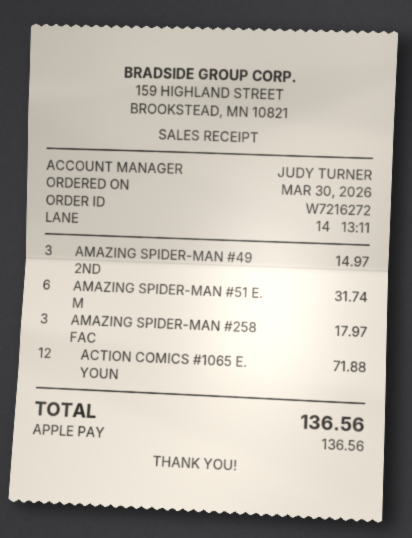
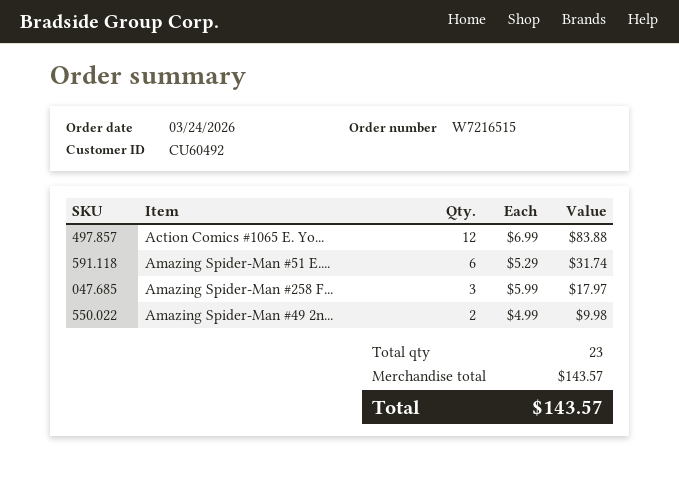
order number: W7216272 -> W7216515
order date: 2026-03-30 -> 2026-03-24
AMAZING SPIDER-MAN #49 2ND: 3 for 14.97 -> 2 for 9.98
ACTION COMICS #1065 E. YOUN: 12 for 71.88 -> 12 for 83.88
total: 136.56 -> 143.57

